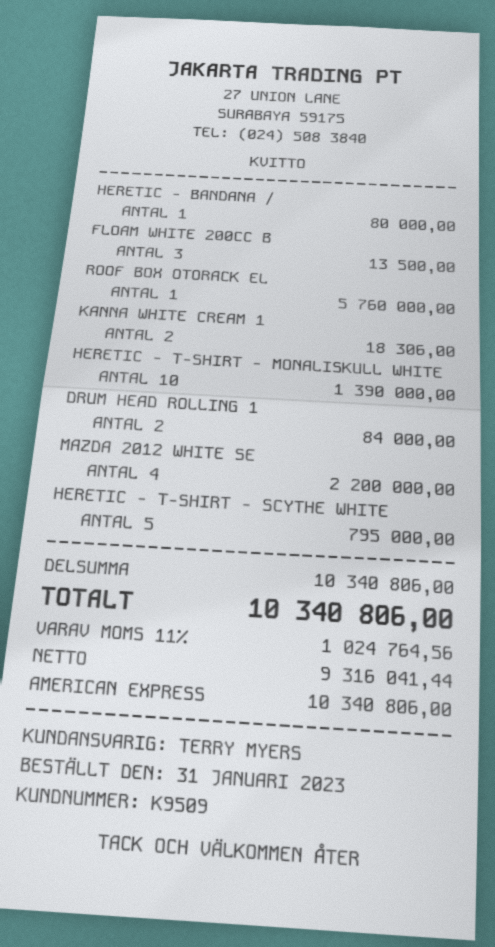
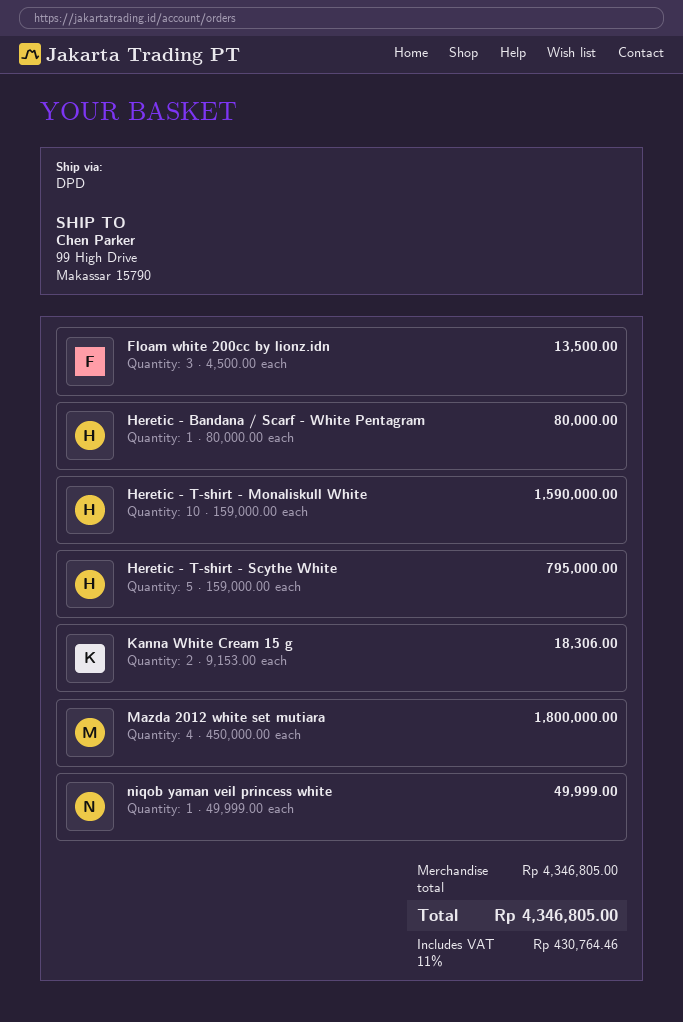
ROOF BOX OTORACK EL: 1 for 5760000.00 -> none
HERETIC - T-SHIRT - MONALISKULL WHITE: 10 for 1390000.00 -> 10 for 1590000.00
DRUM HEAD ROLLING 1: 2 for 84000.00 -> none
MAZDA 2012 WHITE SE: 4 for 2200000.00 -> 4 for 1800000.00
niqob yaman veil princess white: none -> 1 for 49999.00
subtotal: 10340806.00 -> 4346805.00
tax: 11% = 1024764.56 -> 11% = 430764.46
total: 10340806.00 -> 4346805.00

